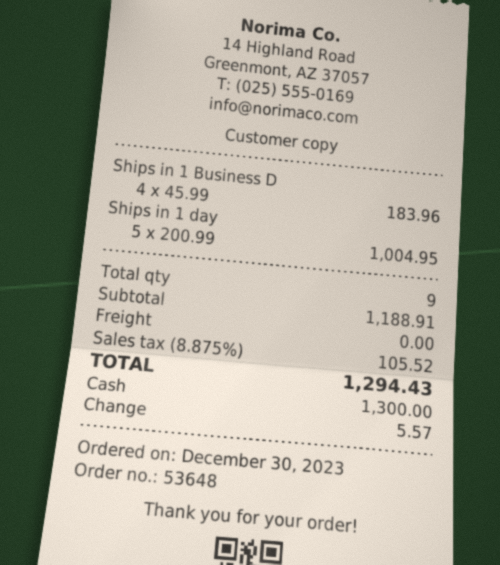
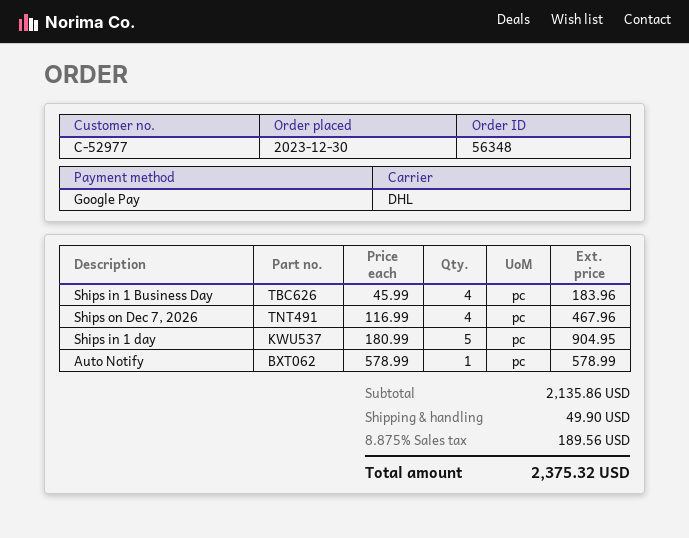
order number: 53648 -> 56348
payment method: cash -> Google Pay
Ships in 1 day: 5 x 200.99 = 1004.95 -> 5 x 180.99 = 904.95
Ships on Dec 7, 2026: none -> 4 x 116.99 = 467.96
Auto Notify: none -> 1 x 578.99 = 578.99
subtotal: 1188.91 -> 2135.86
shipping: 0.00 -> 49.90
tax: 8.875% = 105.52 -> 8.875% = 189.56
total: 1294.43 -> 2375.32

